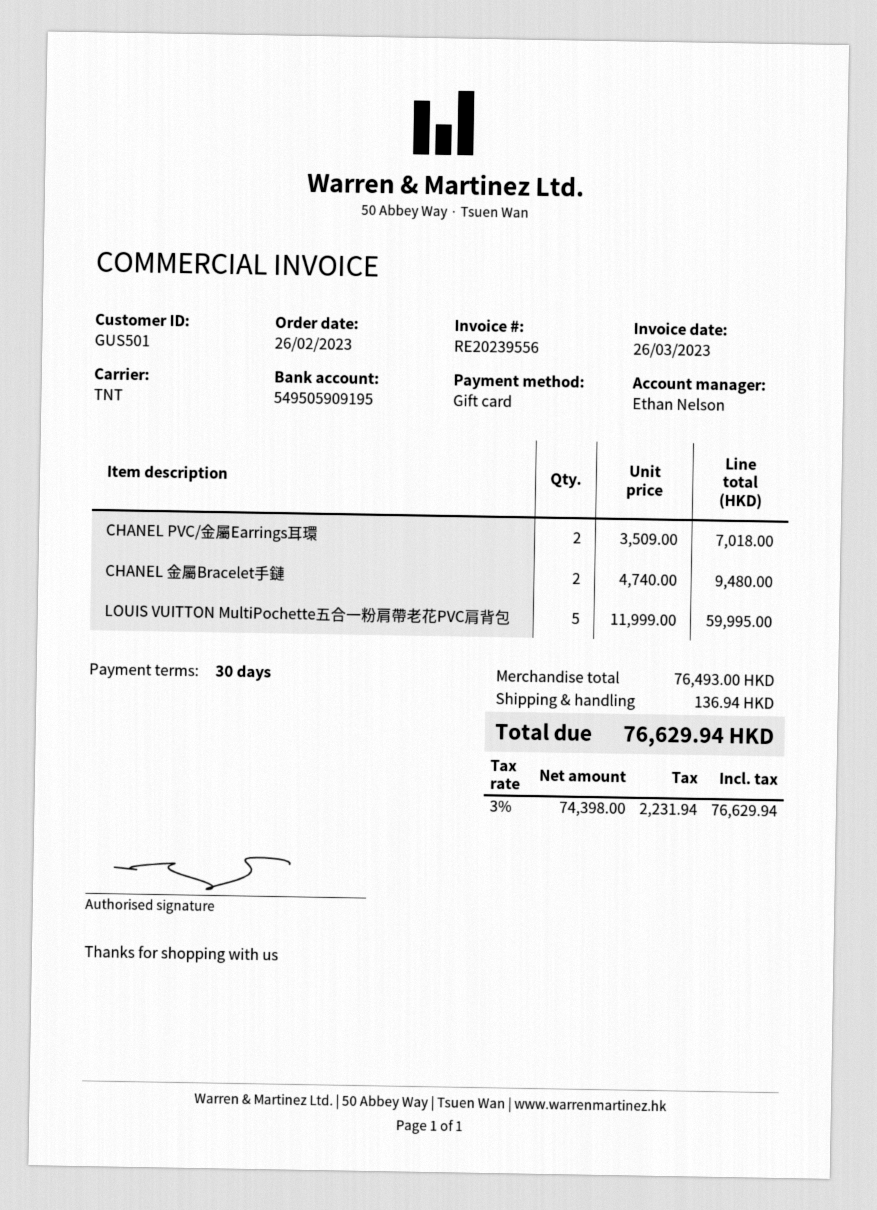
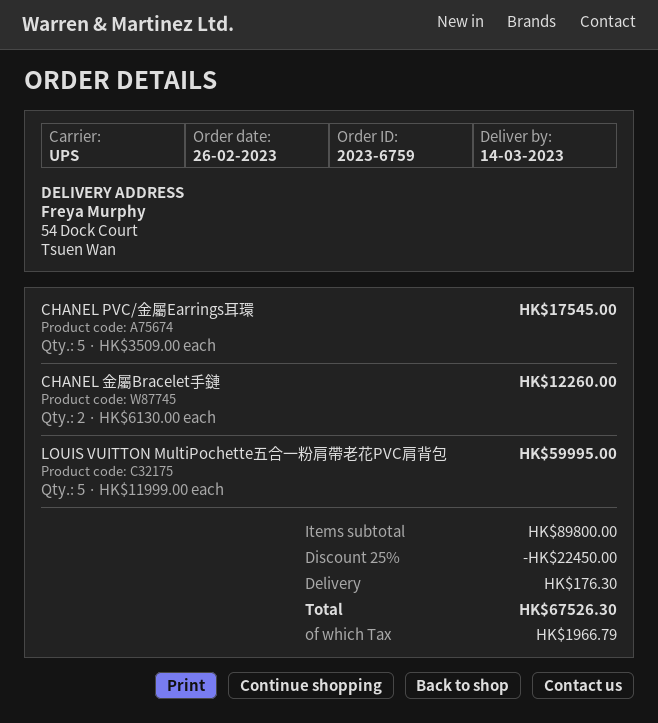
shipping method: TNT -> UPS
CHANEL PVC/金屬Earrings耳環: 2 x 3509.00 = 7018.00 -> 5 x 3509.00 = 17545.00
CHANEL 金屬Bracelet手鏈: 2 x 4740.00 = 9480.00 -> 2 x 6130.00 = 12260.00
subtotal: 76493.00 -> 89800.00
discount: none -> 25% = 22450.00
shipping: 136.94 -> 176.30
tax: 2231.94 -> 1966.79
total: 76629.94 -> 67526.30

